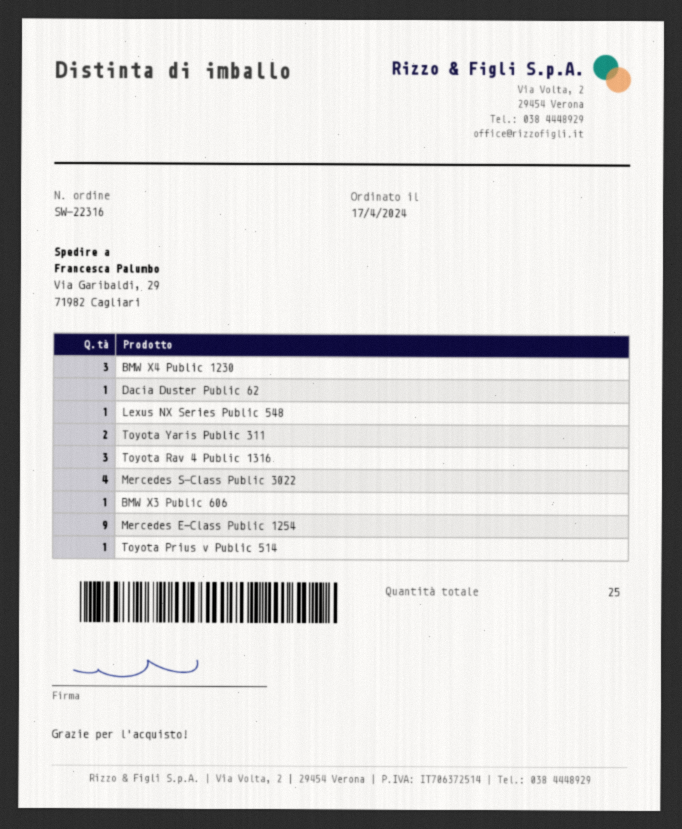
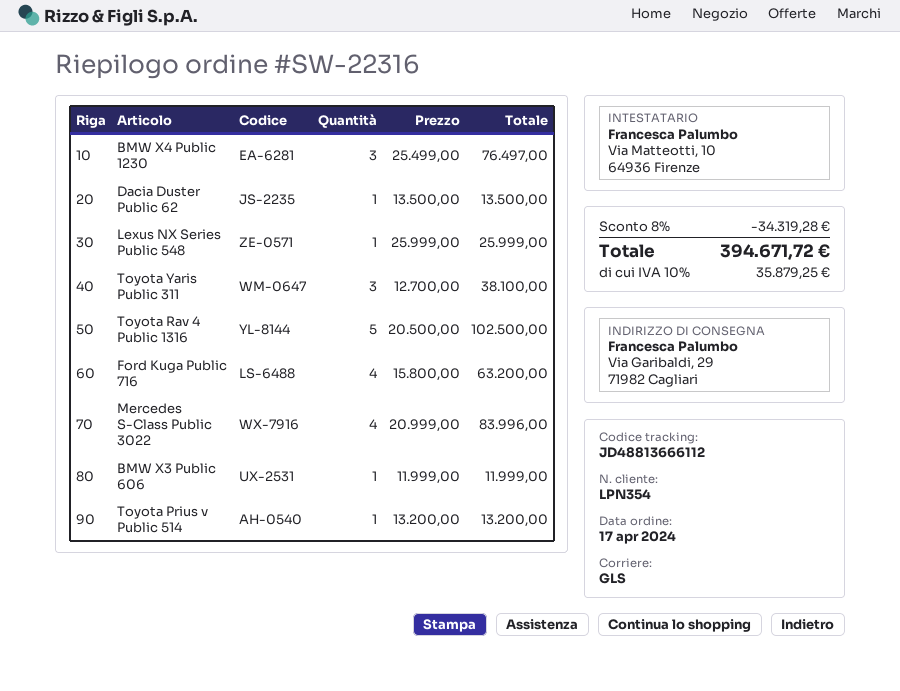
Toyota Yaris Public 311: 2 -> 3
Toyota Rav 4 Public 1316: 3 -> 5
Mercedes E-Class Public 1254: 9 -> none
Ford Kuga Public 716: none -> 4

